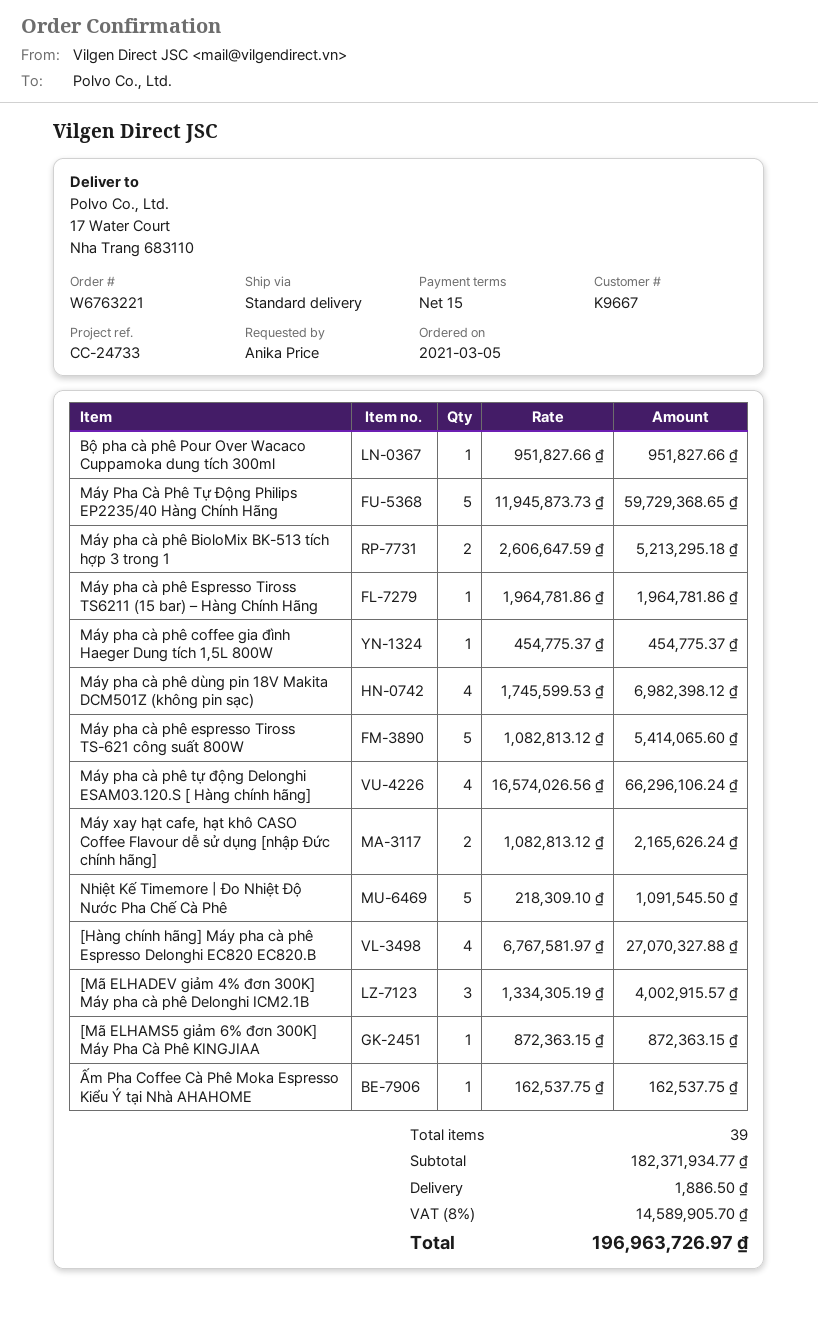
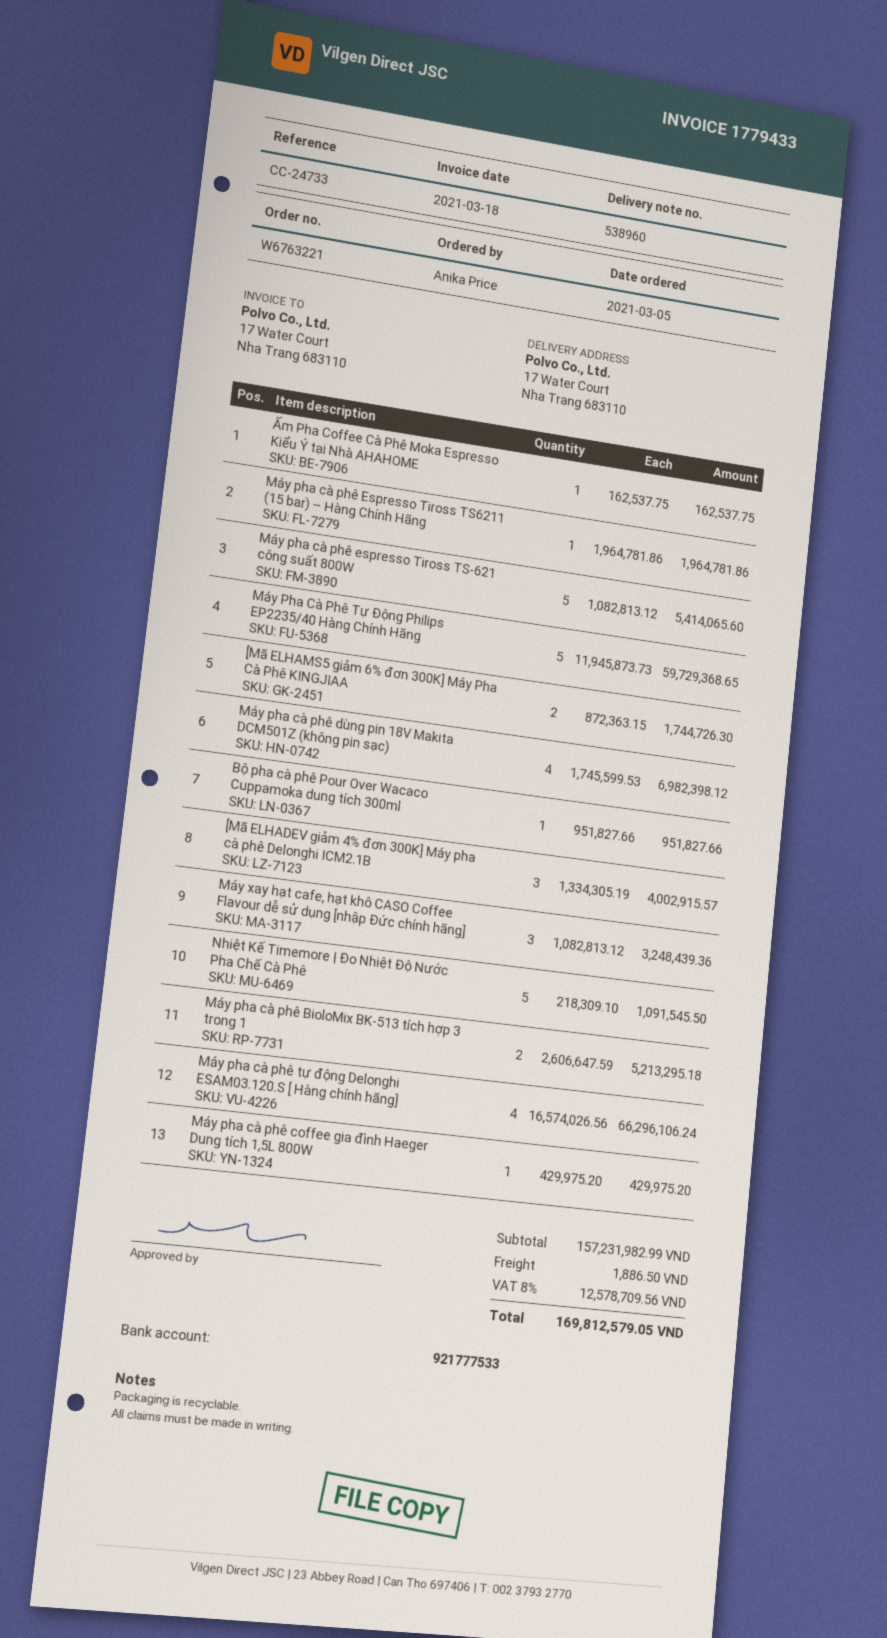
Máy pha cà phê coffee gia đình Haeger Dung tích 1,5L 800W: 1 x 454775.37 = 454775.37 -> 1 x 429975.20 = 429975.20
Máy xay hạt cafe, hạt khô CASO Coffee Flavour dễ sử dụng [nhập Đức chính hãng]: 2 x 1082813.12 = 2165626.24 -> 3 x 1082813.12 = 3248439.36
[Hàng chính hãng] Máy pha cà phê Espresso Delonghi EC820 EC820.B: 4 x 6767581.97 = 27070327.88 -> none
[Mã ELHAMS5 giảm 6% đơn 300K] Máy Pha Cà Phê KINGJIAA: 1 x 872363.15 = 872363.15 -> 2 x 872363.15 = 1744726.30
subtotal: 182371934.77 -> 157231982.99
tax: 8% = 14589905.70 -> 8% = 12578709.56
total: 196963726.97 -> 169812579.05

